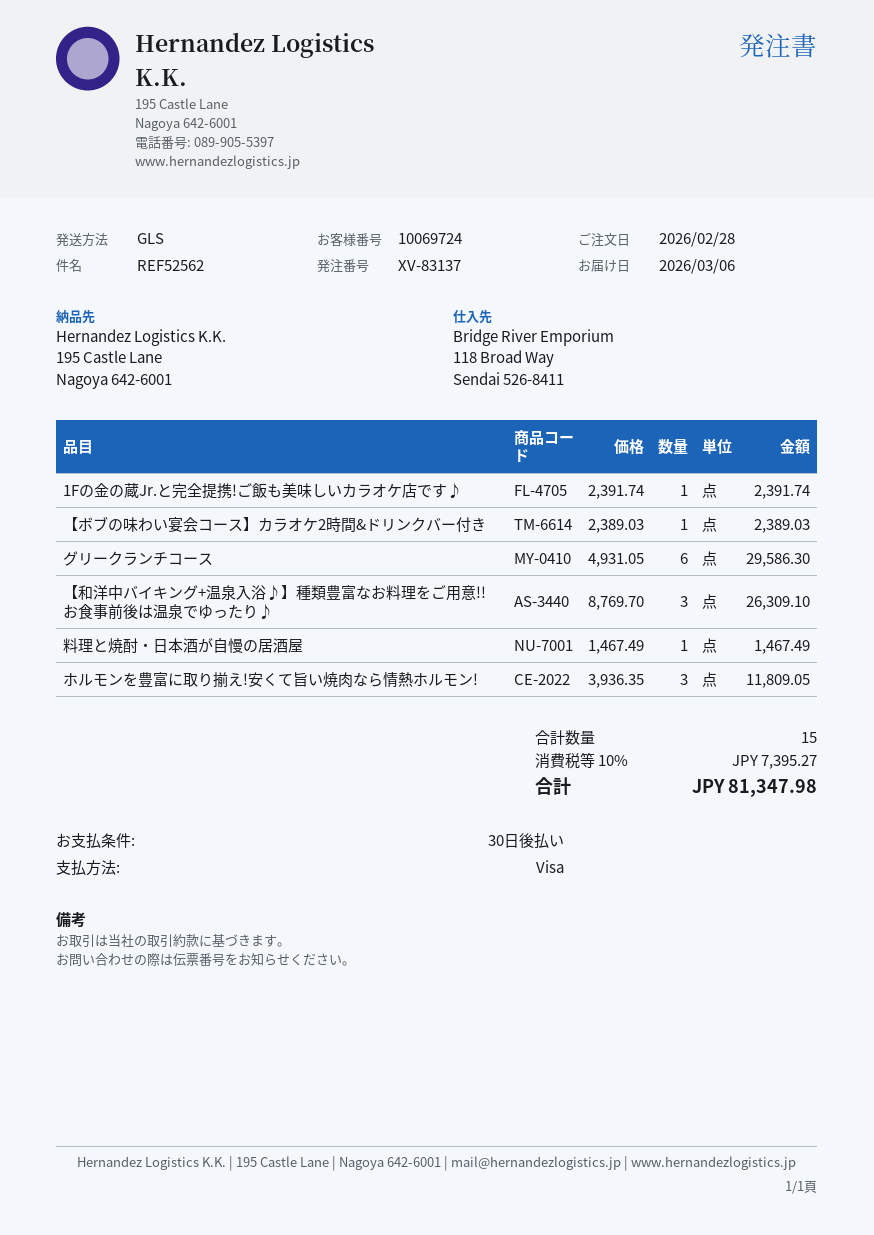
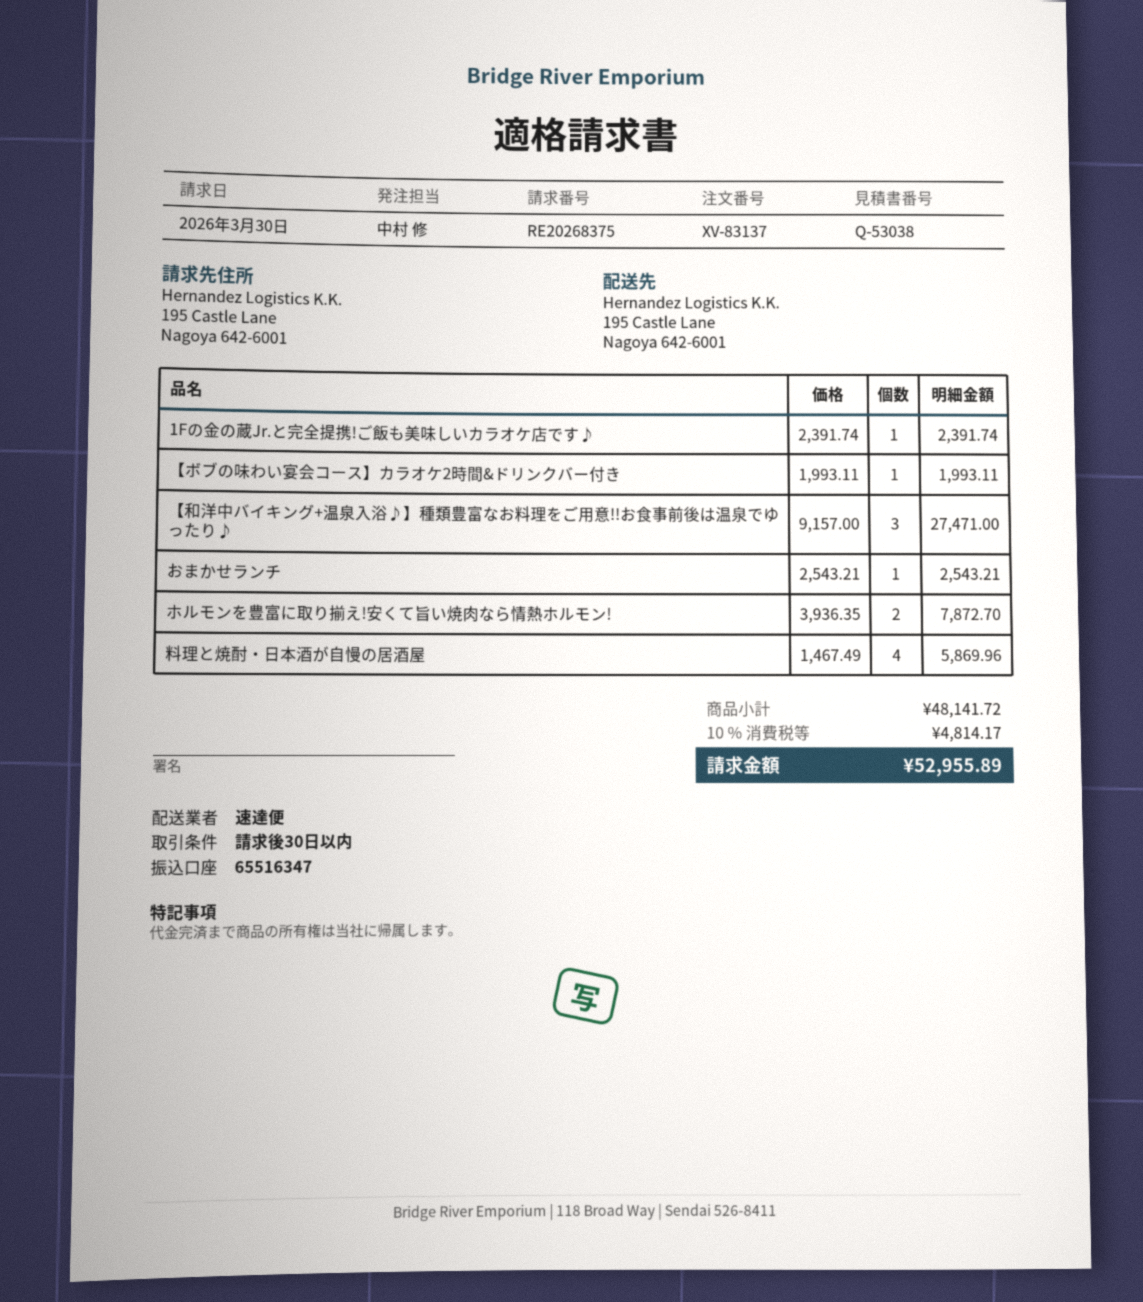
shipping method: GLS -> express
【ボブの味わい宴会コース】カラオケ2時間&ドリンクバー付き: 1 x 2389.03 = 2389.03 -> 1 x 1993.11 = 1993.11
グリークランチコース: 6 x 4931.05 = 29586.30 -> none
【和洋中バイキング+温泉入浴♪】種類豊富なお料理をご用意!!お食事前後は温泉でゆったり♪: 3 x 8769.70 = 26309.10 -> 3 x 9157.00 = 27471.00
料理と焼酎・日本酒が自慢の居酒屋: 1 x 1467.49 = 1467.49 -> 4 x 1467.49 = 5869.96
ホルモンを豊富に取り揃え!安くて旨い焼肉なら情熱ホルモン!: 3 x 3936.35 = 11809.05 -> 2 x 3936.35 = 7872.70
おまかせランチ: none -> 1 x 2543.21 = 2543.21
tax: 10% = 7395.27 -> 10% = 4814.17
total: 81347.98 -> 52955.89

